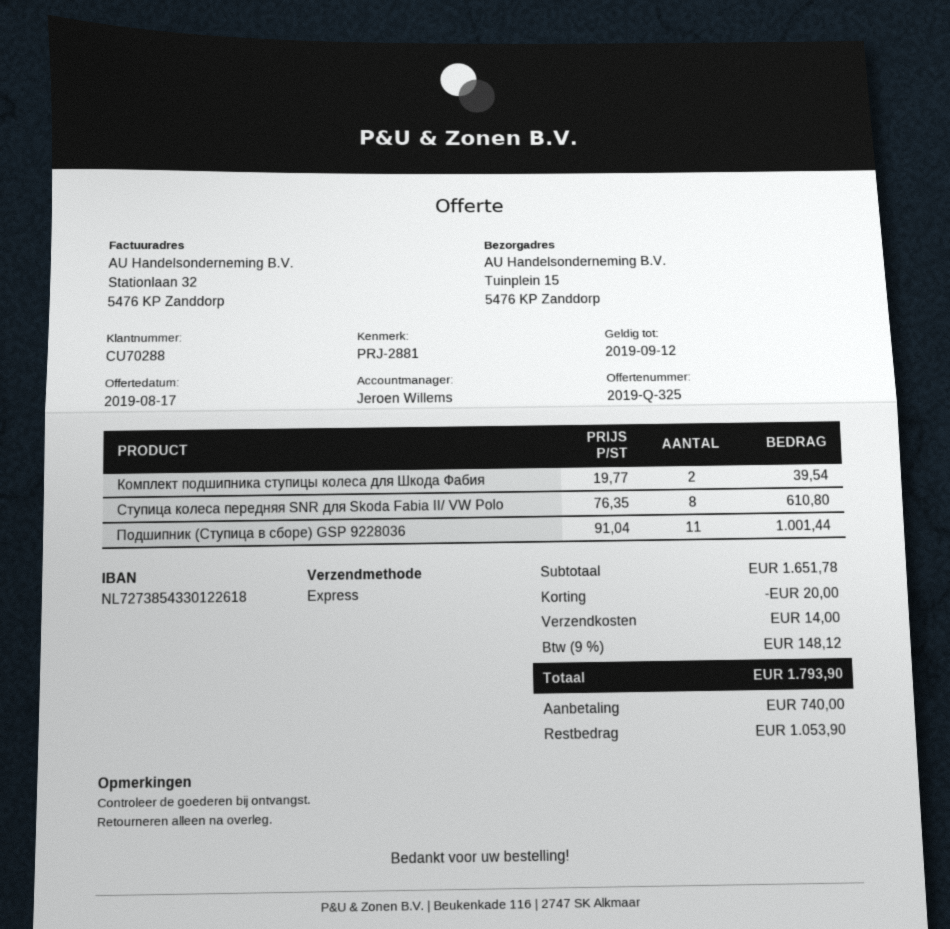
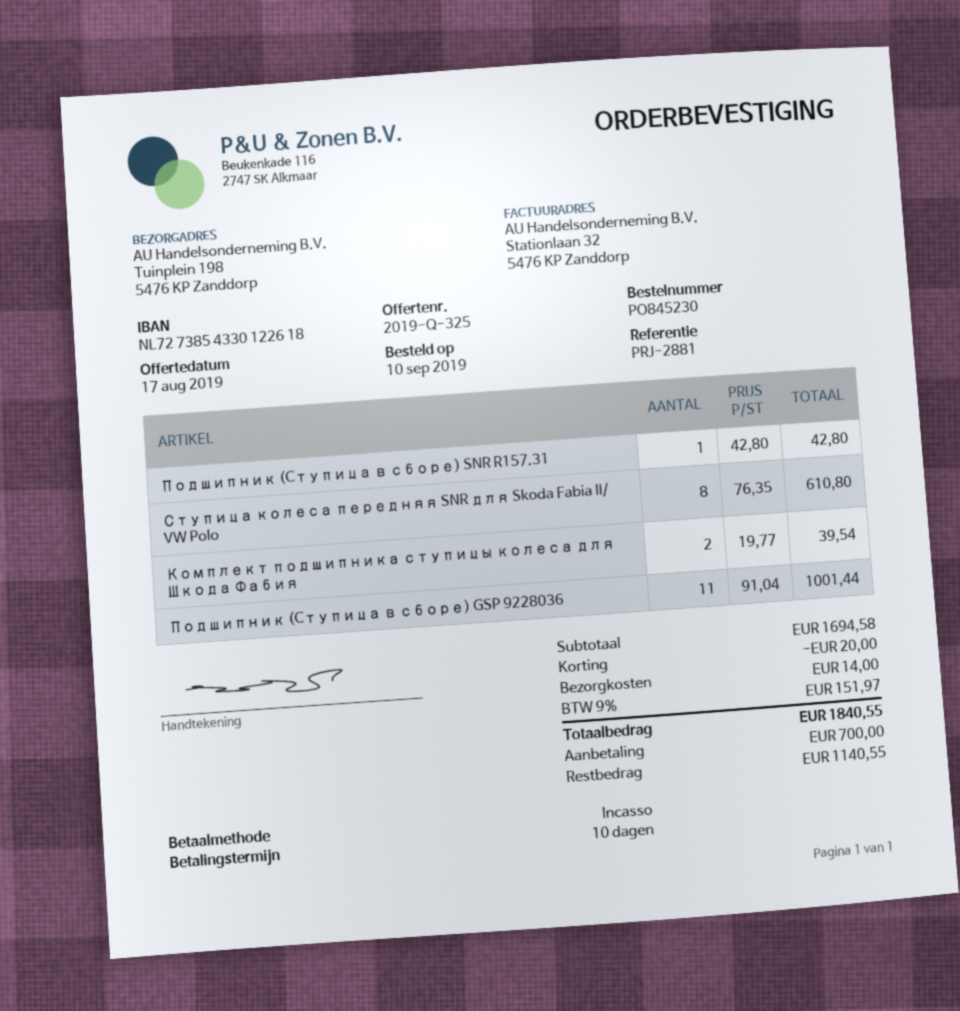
ship to: Tuinplein 15, 5476 KP Zanddorp -> Tuinplein 198, 5476 KP Zanddorp
Подшипник (Cтупица в сборе) SNR R157.31: none -> 1 x 42.80 = 42.80
subtotal: 1651.78 -> 1694.58
tax: 9% = 148.12 -> 9% = 151.97
total: 1793.90 -> 1840.55
deposit: 740.00 -> 700.00
balance: 1053.90 -> 1140.55

